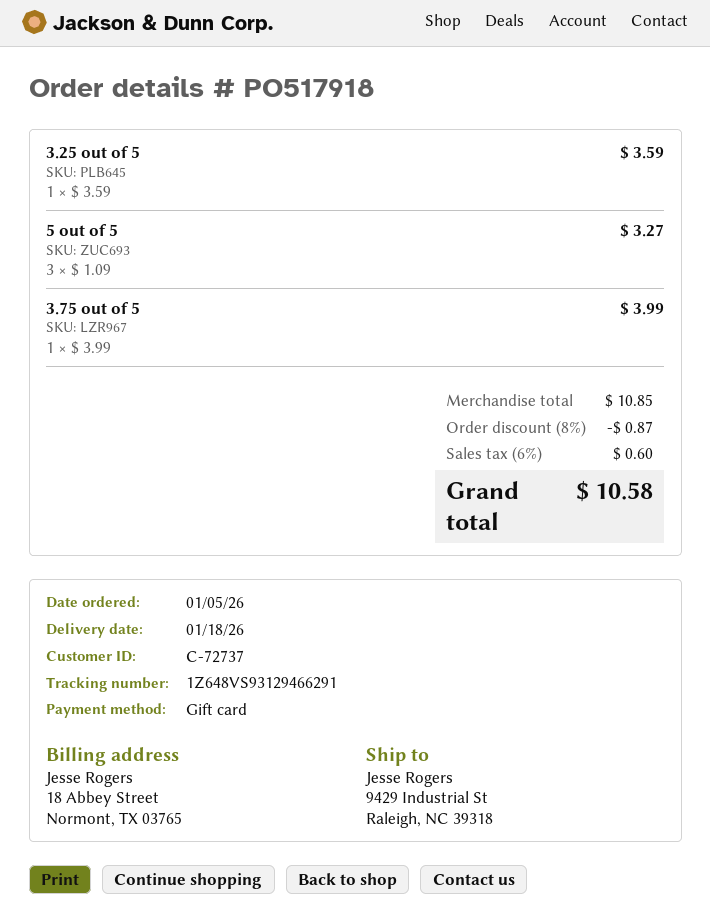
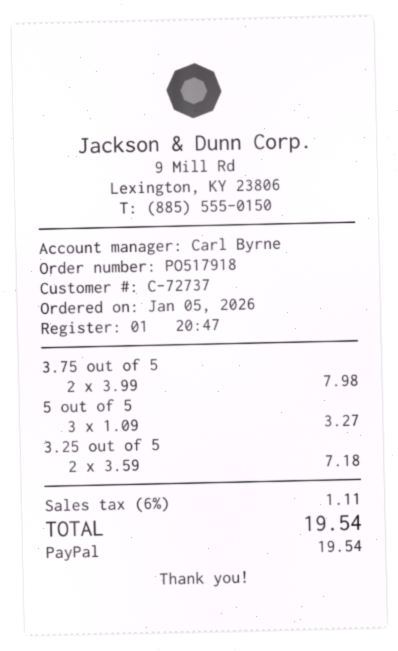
payment method: gift card -> PayPal
3.25 out of 5: 1 x 3.59 = 3.59 -> 2 x 3.59 = 7.18
3.75 out of 5: 1 x 3.99 = 3.99 -> 2 x 3.99 = 7.98
discount: 8% = 0.87 -> none
tax: 6% = 0.60 -> 6% = 1.11
total: 10.58 -> 19.54

